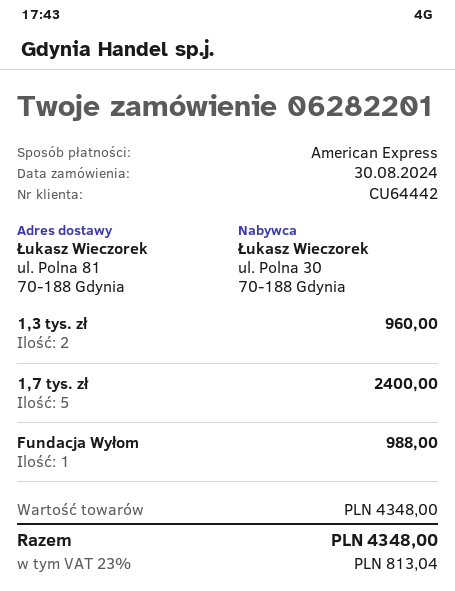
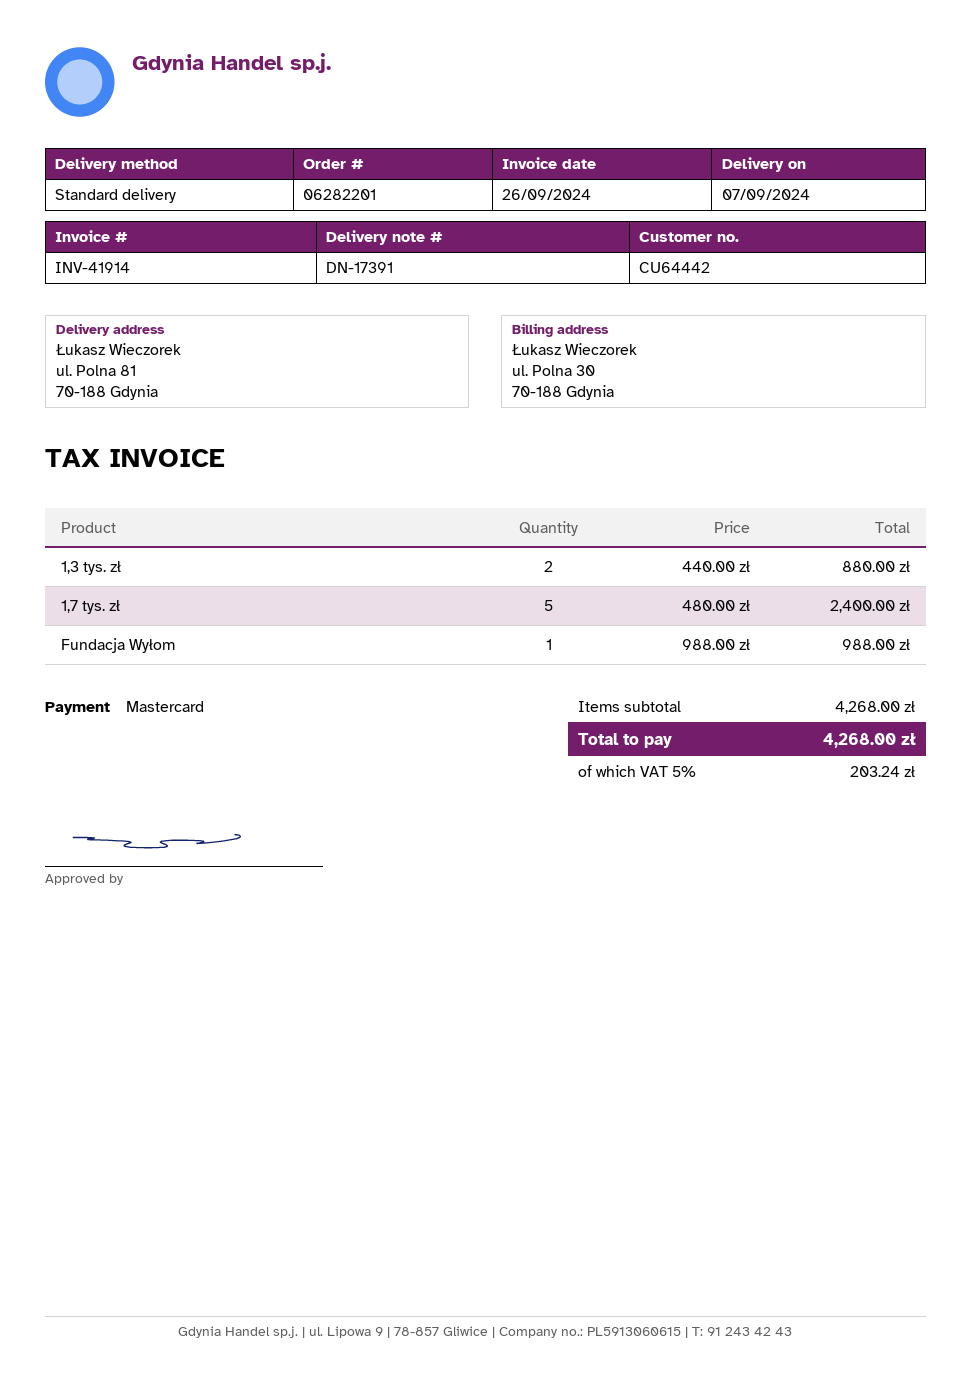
payment method: American Express -> Mastercard
1,3 tys. zł: 2 for 960.00 -> 2 for 880.00
subtotal: 4348.00 -> 4268.00
tax: 23% = 813.04 -> 5% = 203.24
total: 4348.00 -> 4268.00

